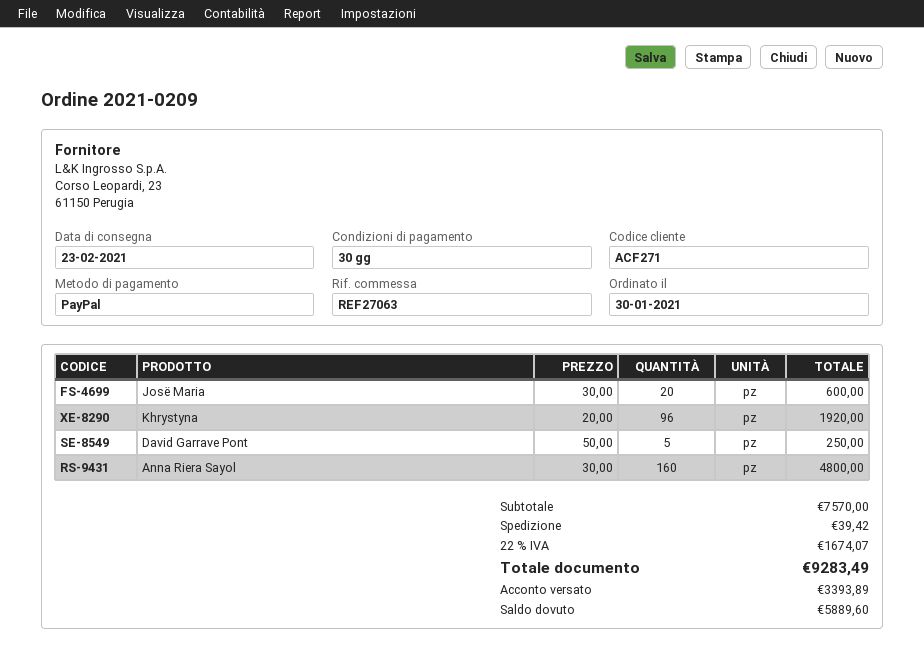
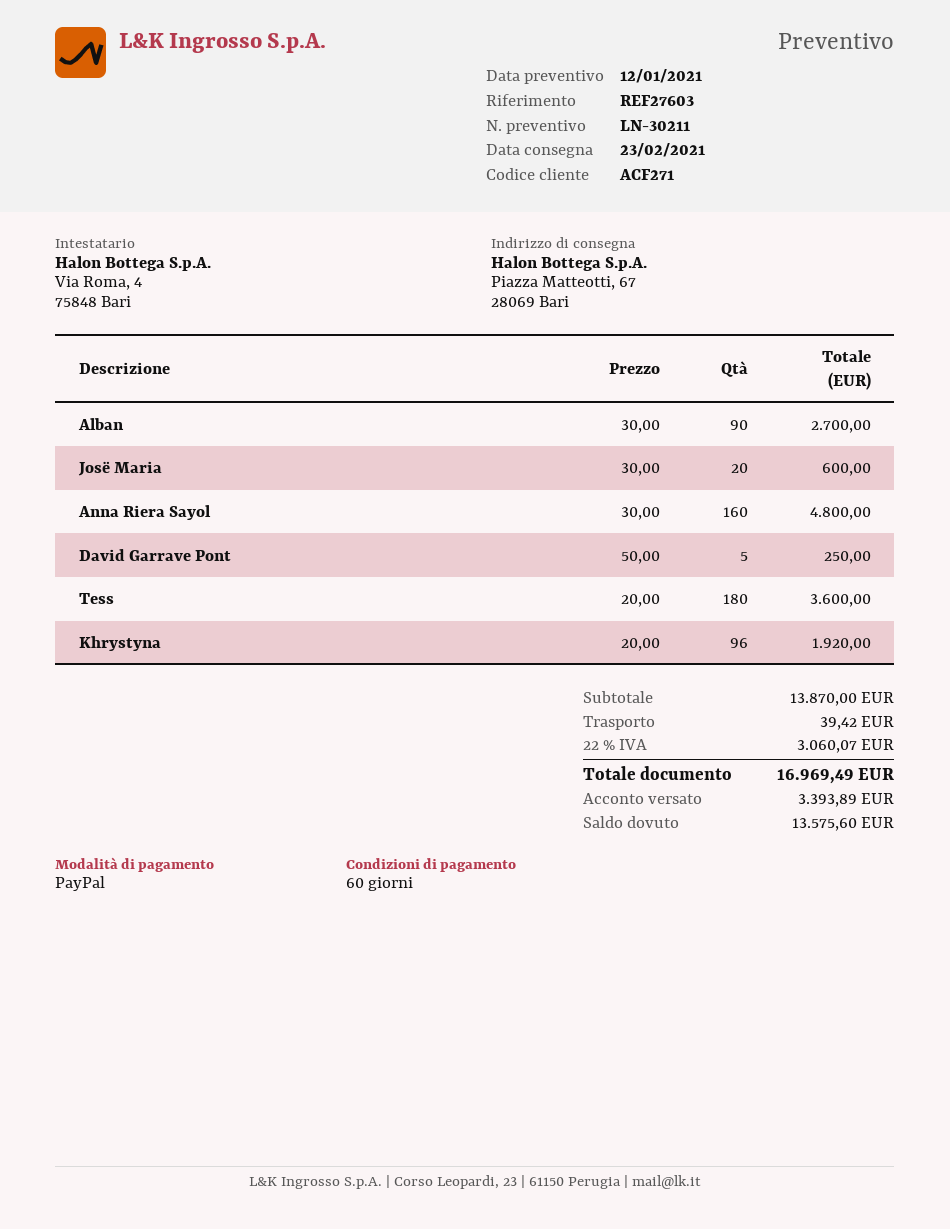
payment terms: 30 days -> 60 days
reference: REF27063 -> REF27603
Alban: none -> 90 x 30.00 = 2700.00
Tess: none -> 180 x 20.00 = 3600.00
subtotal: 7570.00 -> 13870.00
tax: 22% = 1674.07 -> 22% = 3060.07
total: 9283.49 -> 16969.49
balance: 5889.60 -> 13575.60

